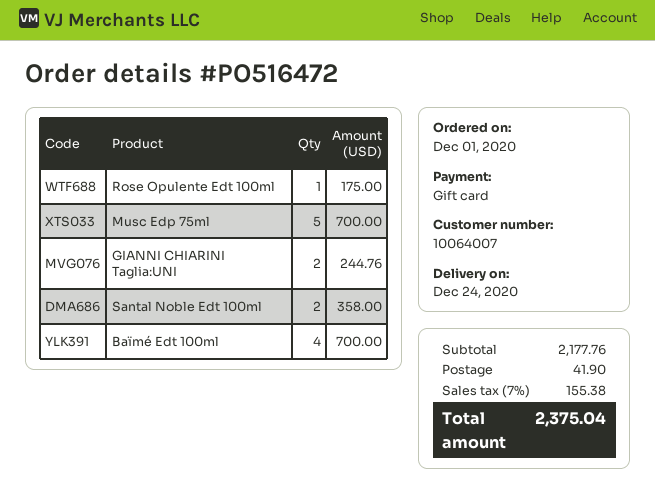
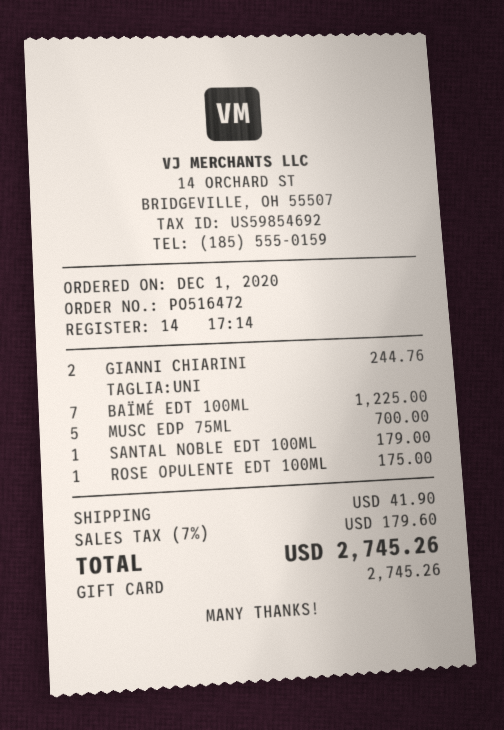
Santal Noble Edt 100ml: 2 for 358.00 -> 1 for 179.00
Baïmé Edt 100ml: 4 for 700.00 -> 7 for 1225.00
tax: 7% = 155.38 -> 7% = 179.60
total: 2375.04 -> 2745.26

